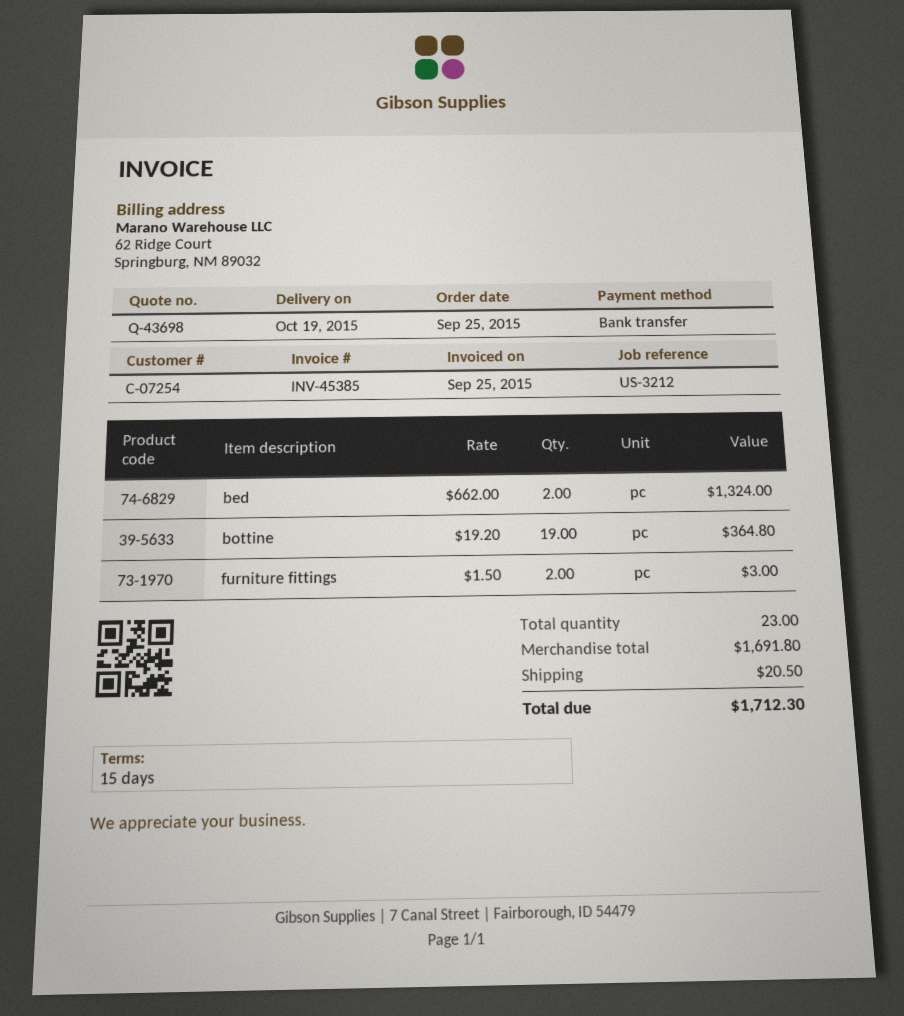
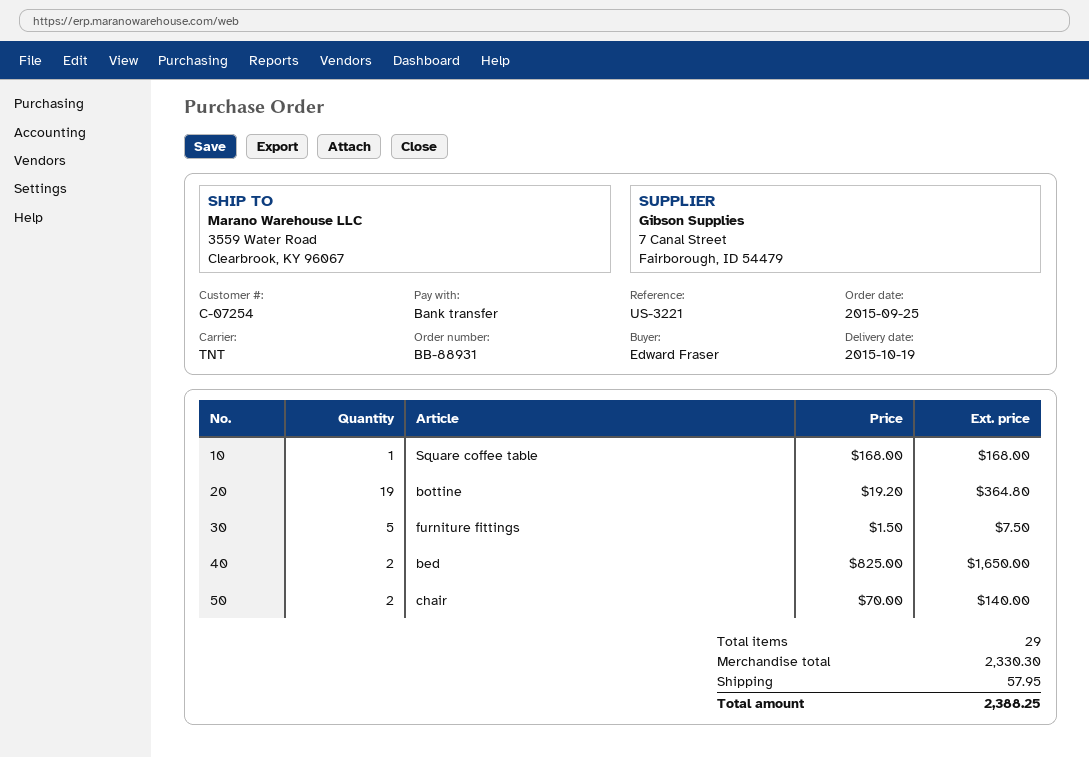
reference: US-3212 -> US-3221
bed: 2 x 662.00 = 1324.00 -> 2 x 825.00 = 1650.00
furniture fittings: 2 x 1.50 = 3.00 -> 5 x 1.50 = 7.50
Square coffee table: none -> 1 x 168.00 = 168.00
chair: none -> 2 x 70.00 = 140.00
total quantity: 23 -> 29
subtotal: 1691.80 -> 2330.30
shipping: 20.50 -> 57.95
total: 1712.30 -> 2388.25

